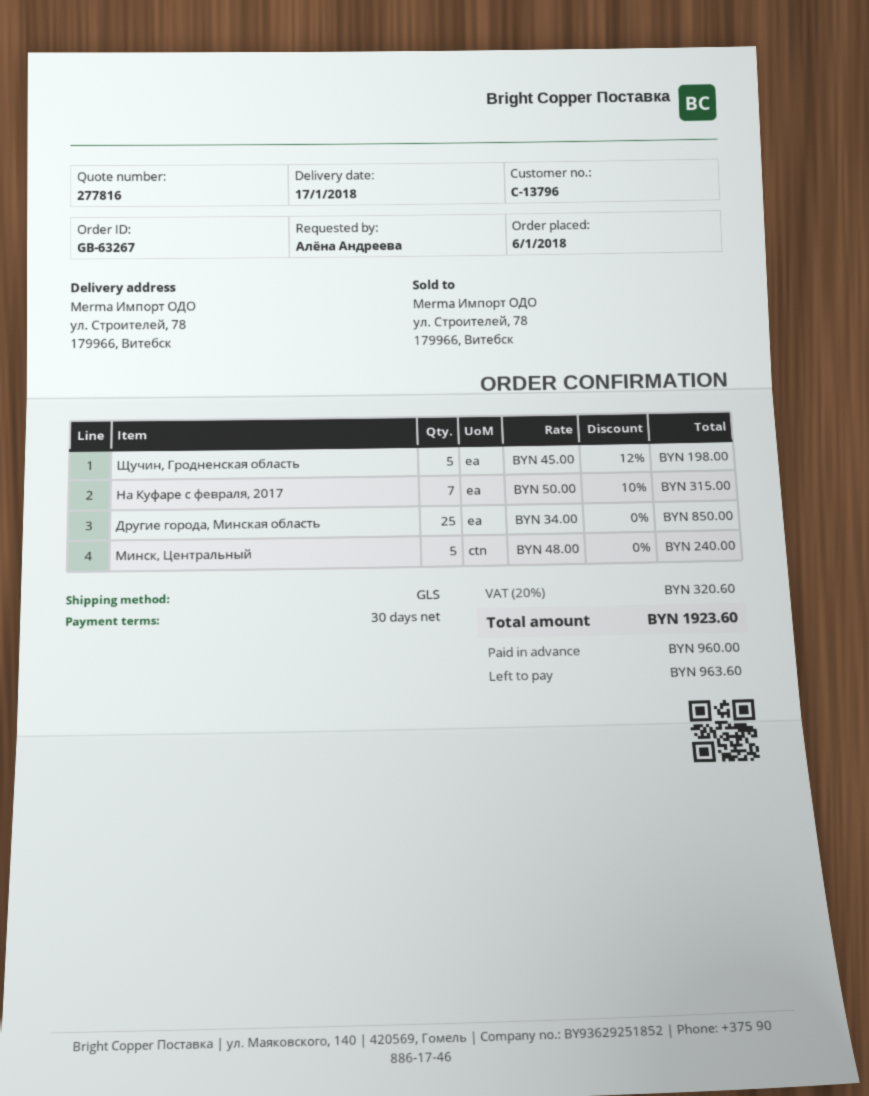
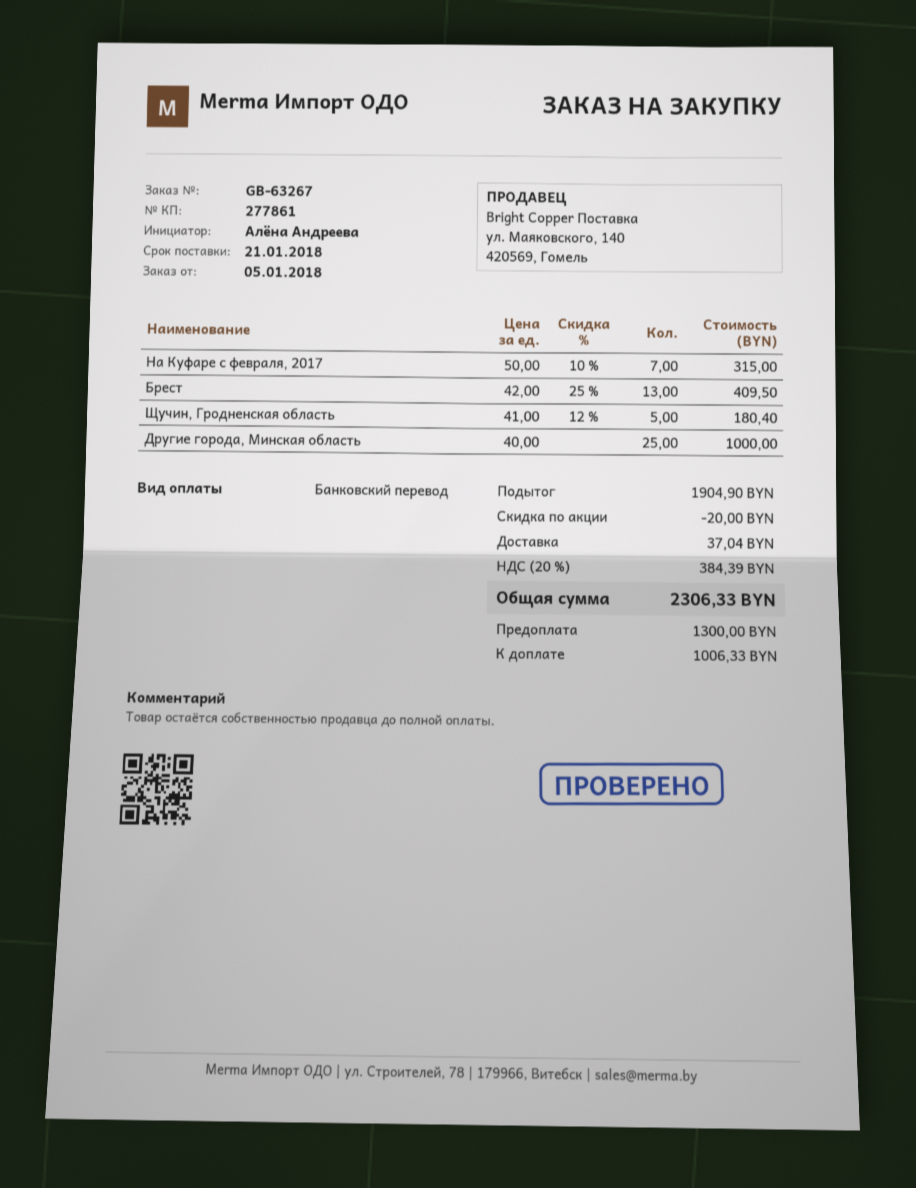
quote number: 277816 -> 277861
order date: 2018-01-06 -> 2018-01-05
delivery date: 2018-01-17 -> 2018-01-21
Щучин, Гродненская область: 5 x 45.00 - 12% = 198.00 -> 5 x 41.00 - 12% = 180.40
Другие города, Минская область: 25 x 34.00 = 850.00 -> 25 x 40.00 = 1000.00
Минск, Центральный: 5 x 48.00 = 240.00 -> none
Брест: none -> 13 x 42.00 - 25% = 409.50
discount: none -> 20.00
shipping: none -> 37.04
tax: 20% = 320.60 -> 20% = 384.39
total: 1923.60 -> 2306.33
deposit: 960.00 -> 1300.00
balance: 963.60 -> 1006.33

